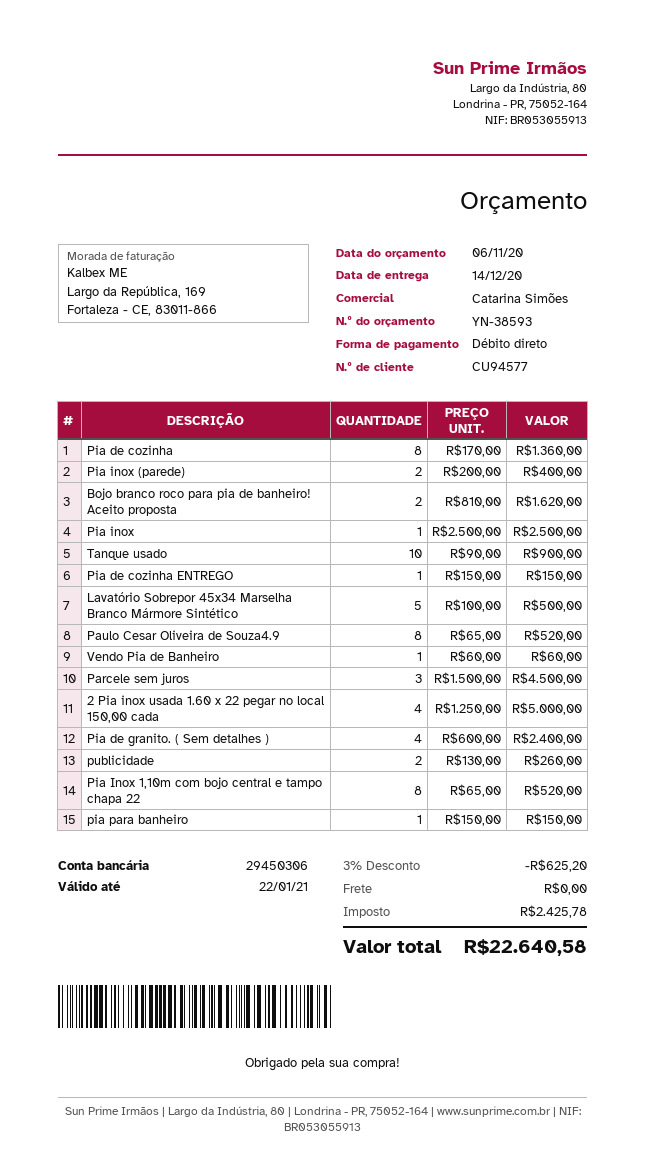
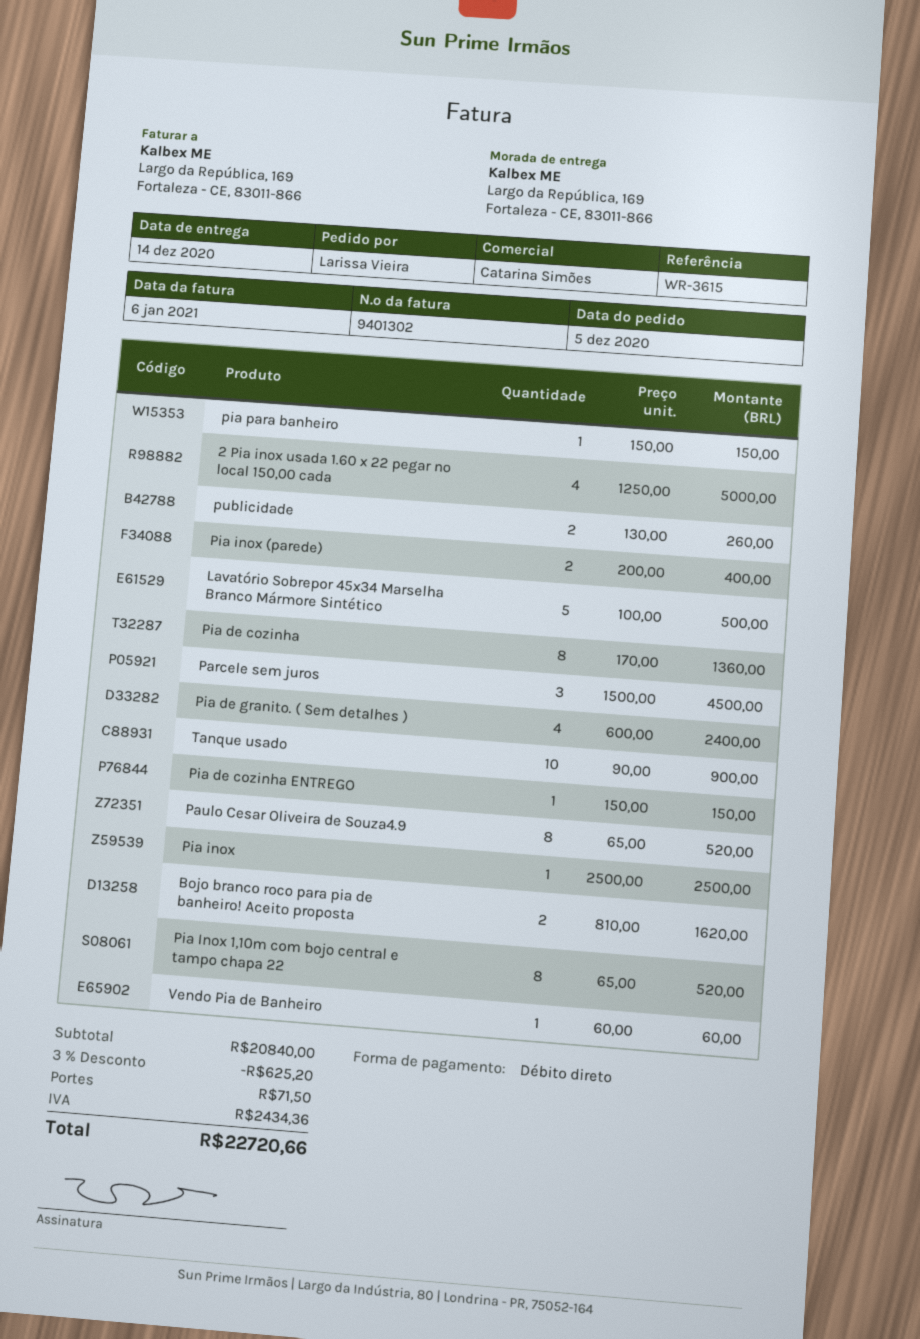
shipping: 0.00 -> 71.50
tax: 2425.78 -> 2434.36
total: 22640.58 -> 22720.66

